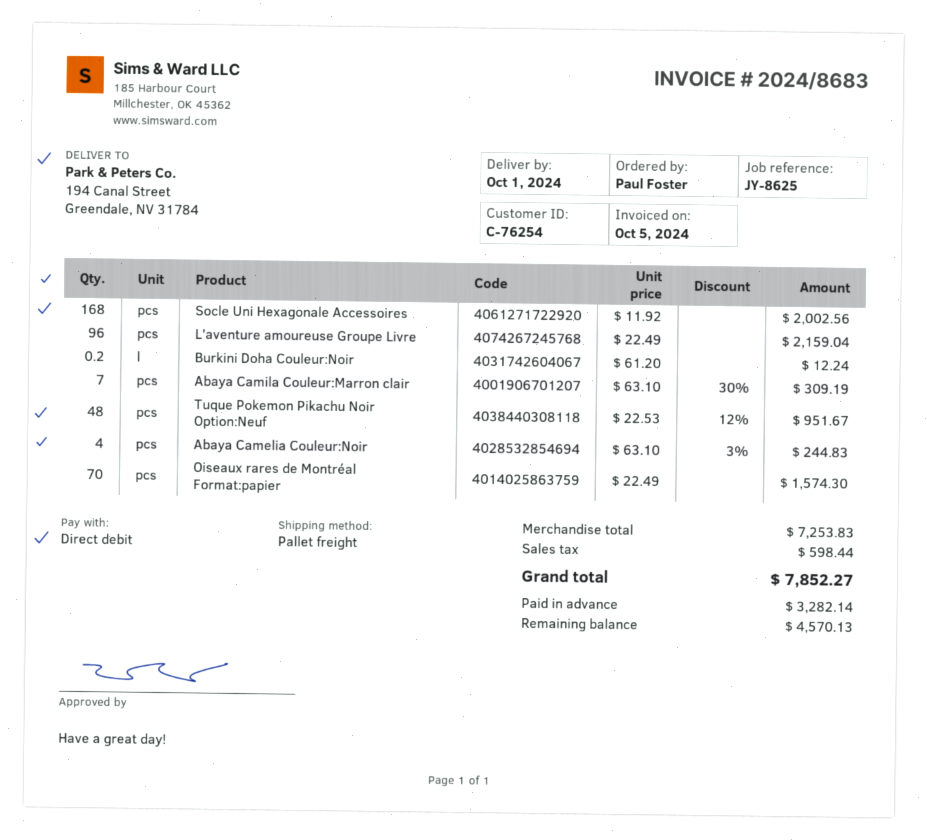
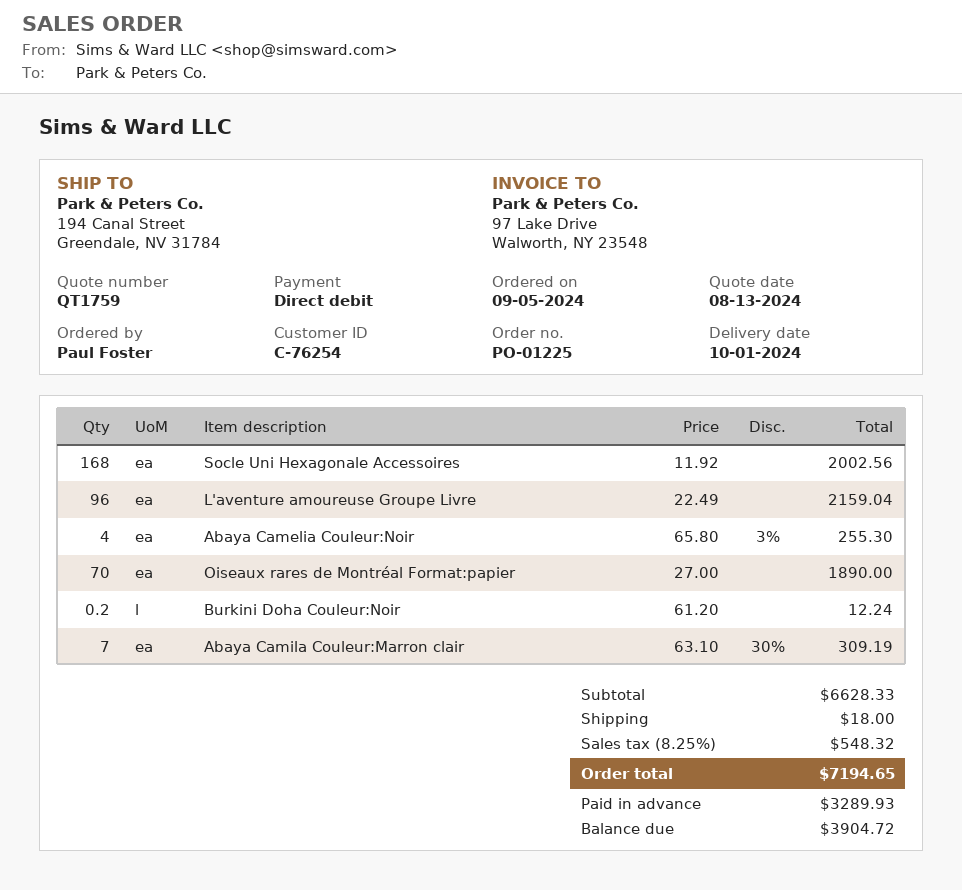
Tuque Pokemon Pikachu Noir Option:Neuf: 48 x 22.53 - 12% = 951.67 -> none
Abaya Camelia Couleur:Noir: 4 x 63.10 - 3% = 244.83 -> 4 x 65.80 - 3% = 255.30
Oiseaux rares de Montréal Format:papier: 70 x 22.49 = 1574.30 -> 70 x 27.00 = 1890.00
subtotal: 7253.83 -> 6628.33
shipping: none -> 18.00
tax: 598.44 -> 548.32
total: 7852.27 -> 7194.65
deposit: 3282.14 -> 3289.93
balance: 4570.13 -> 3904.72

